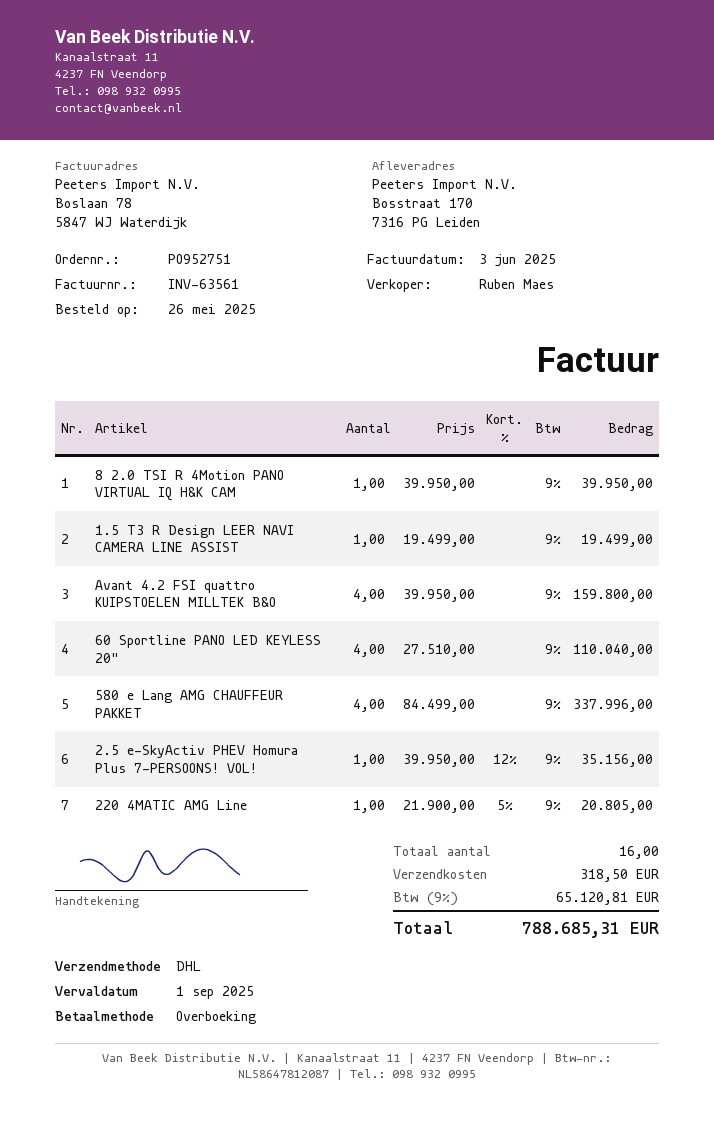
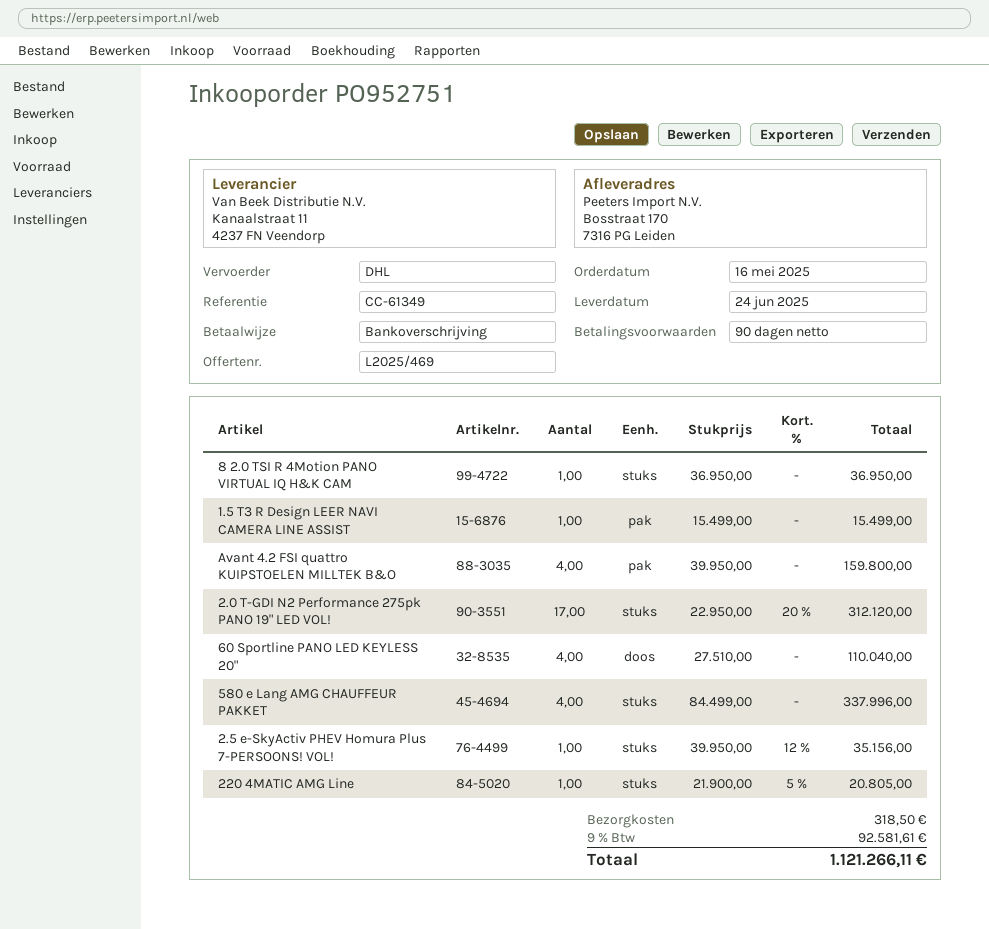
order date: 2025-05-26 -> 2025-05-16
8 2.0 TSI R 4Motion PANO VIRTUAL IQ H&K CAM: 1 x 39950.00 = 39950.00 -> 1 x 36950.00 = 36950.00
1.5 T3 R Design LEER NAVI CAMERA LINE ASSIST: 1 x 19499.00 = 19499.00 -> 1 x 15499.00 = 15499.00
2.0 T-GDI N2 Performance 275pk PANO 19" LED VOL!: none -> 17 x 22950.00 - 20% = 312120.00
tax: 9% = 65120.81 -> 9% = 92581.61
total: 788685.31 -> 1121266.11

